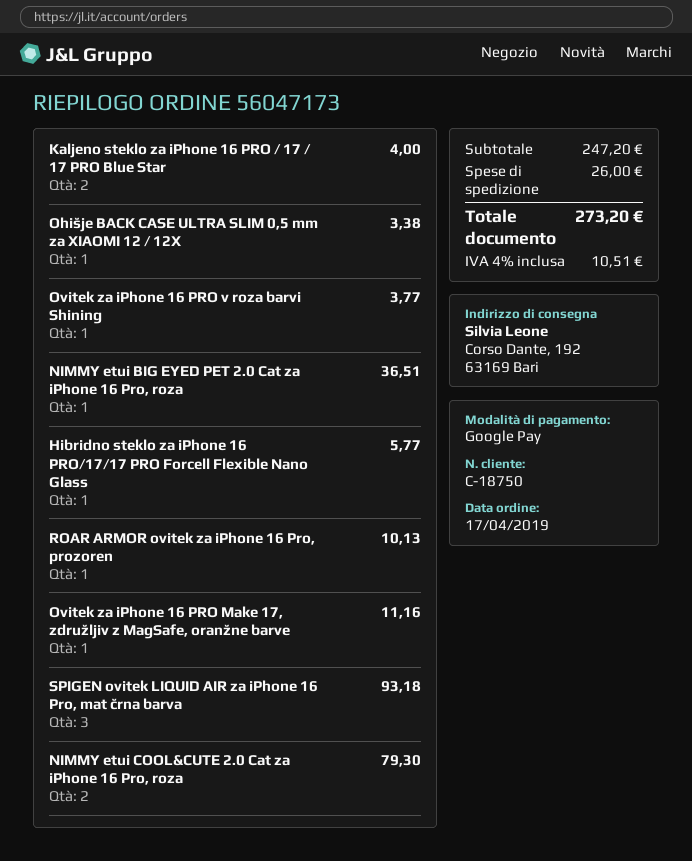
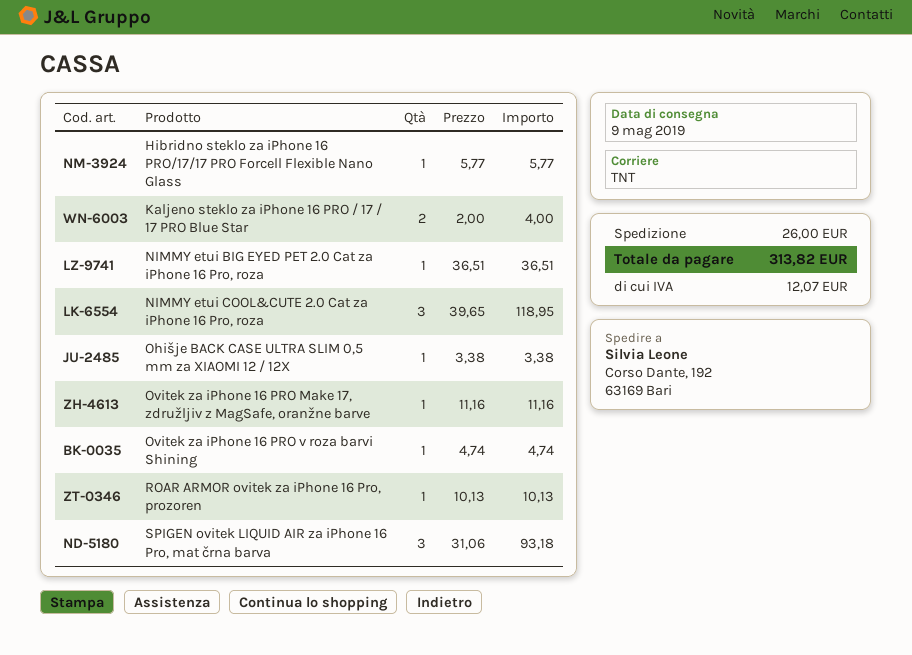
Ovitek za iPhone 16 PRO v roza barvi Shining: 1 for 3.77 -> 1 for 4.74
NIMMY etui COOL&CUTE 2.0 Cat za iPhone 16 Pro, roza: 2 for 79.30 -> 3 for 118.95
tax: 10.51 -> 12.07
total: 273.20 -> 313.82

